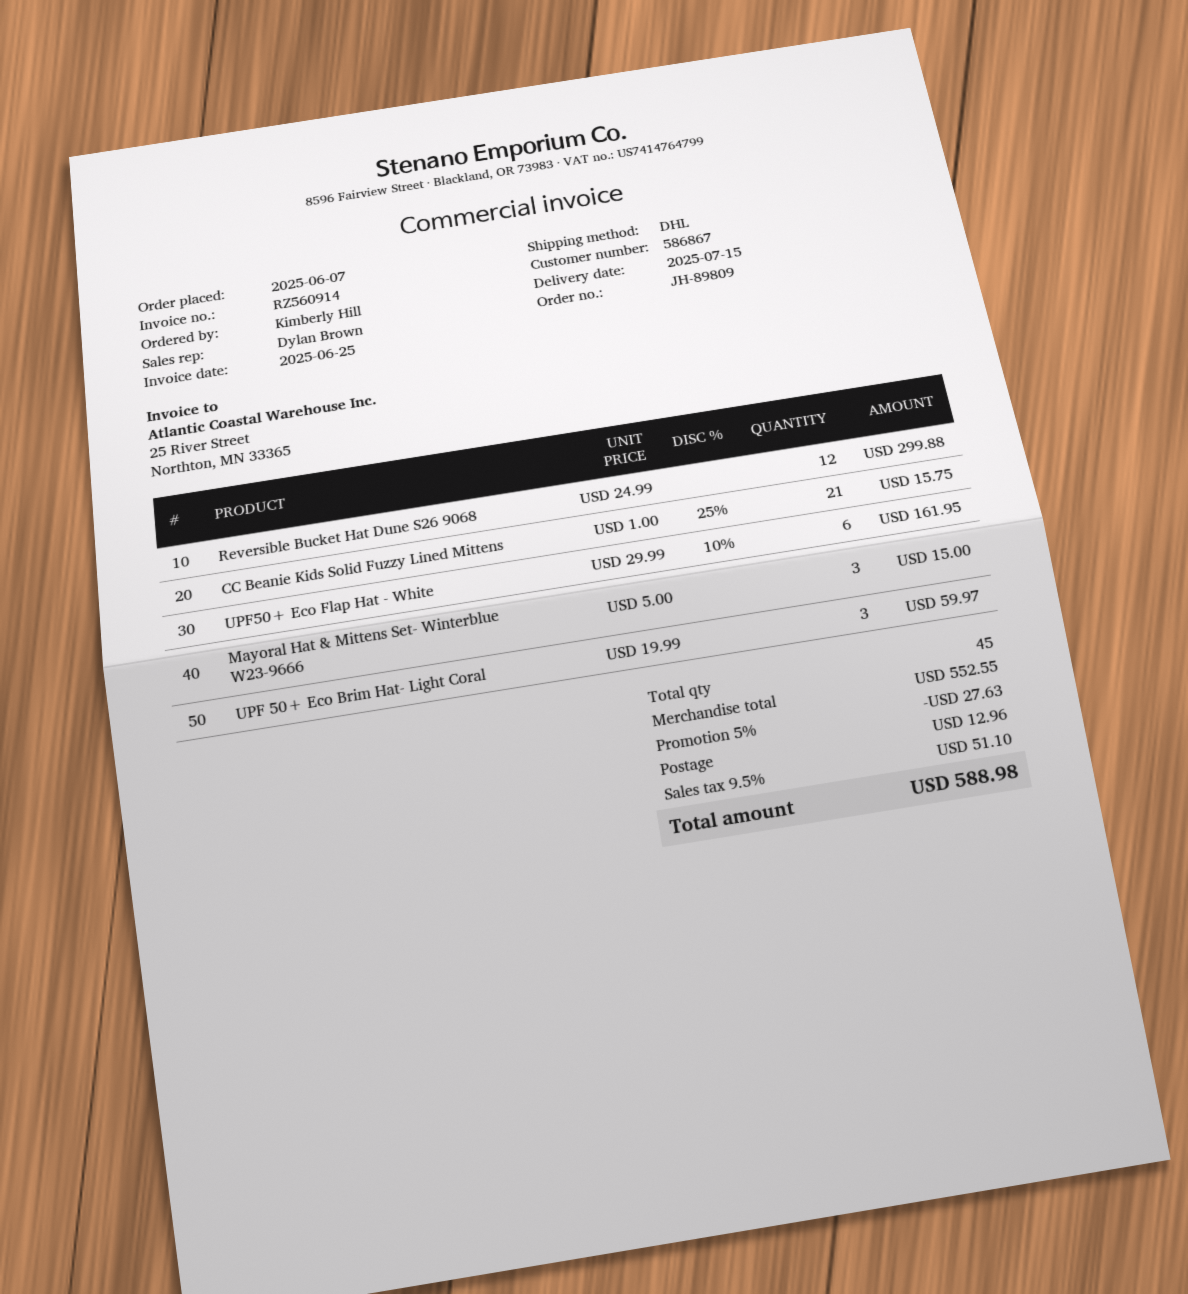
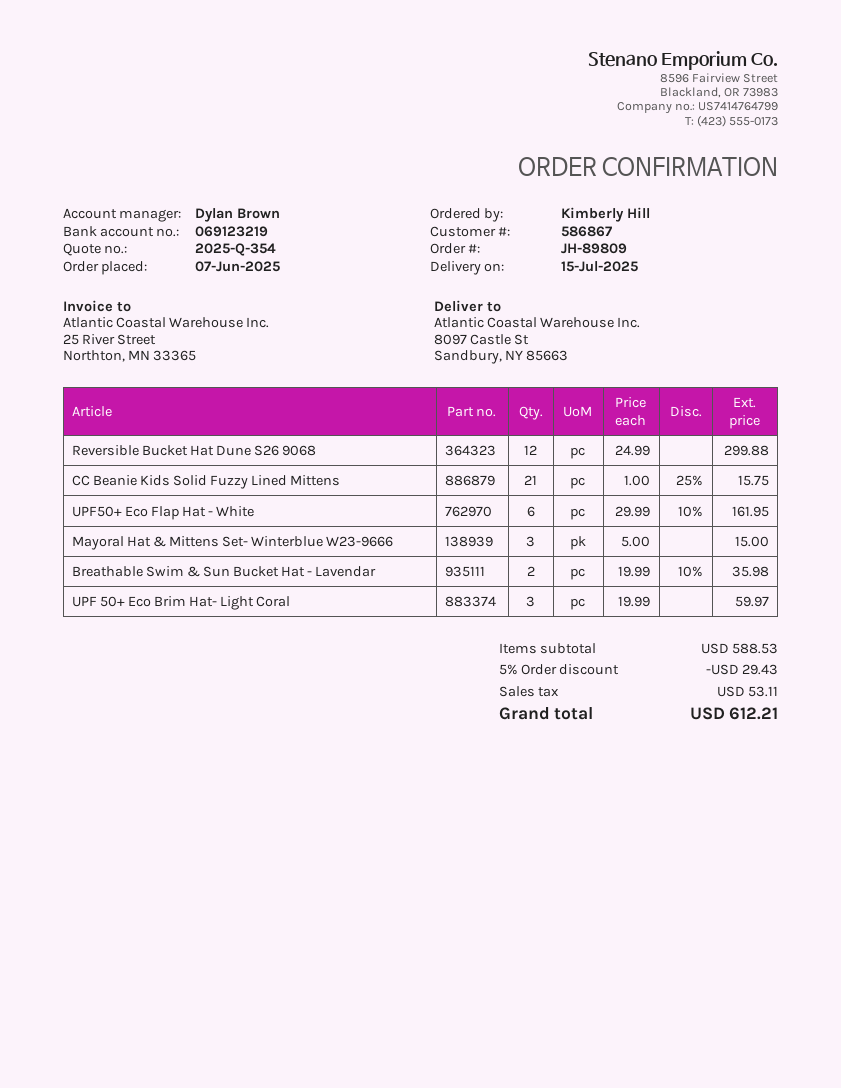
Breathable Swim & Sun Bucket Hat - Lavendar: none -> 2 x 19.99 - 10% = 35.98
subtotal: 552.55 -> 588.53
discount: 5% = 27.63 -> 5% = 29.43
shipping: 12.96 -> none
tax: 51.10 -> 53.11
total: 588.98 -> 612.21

